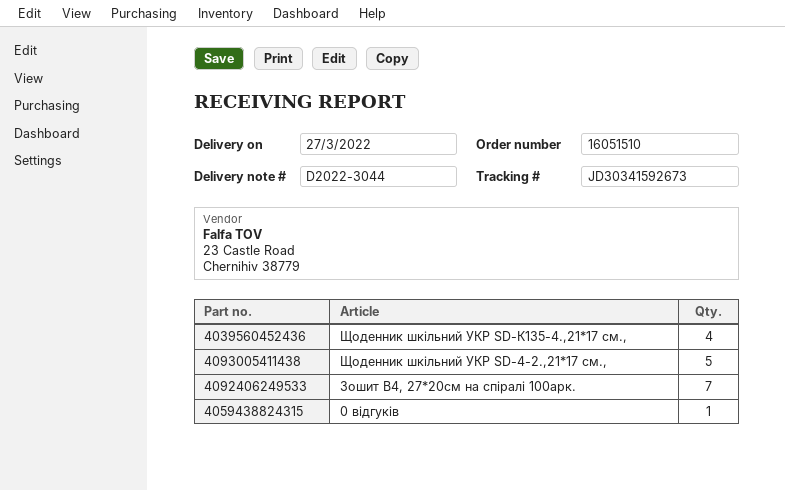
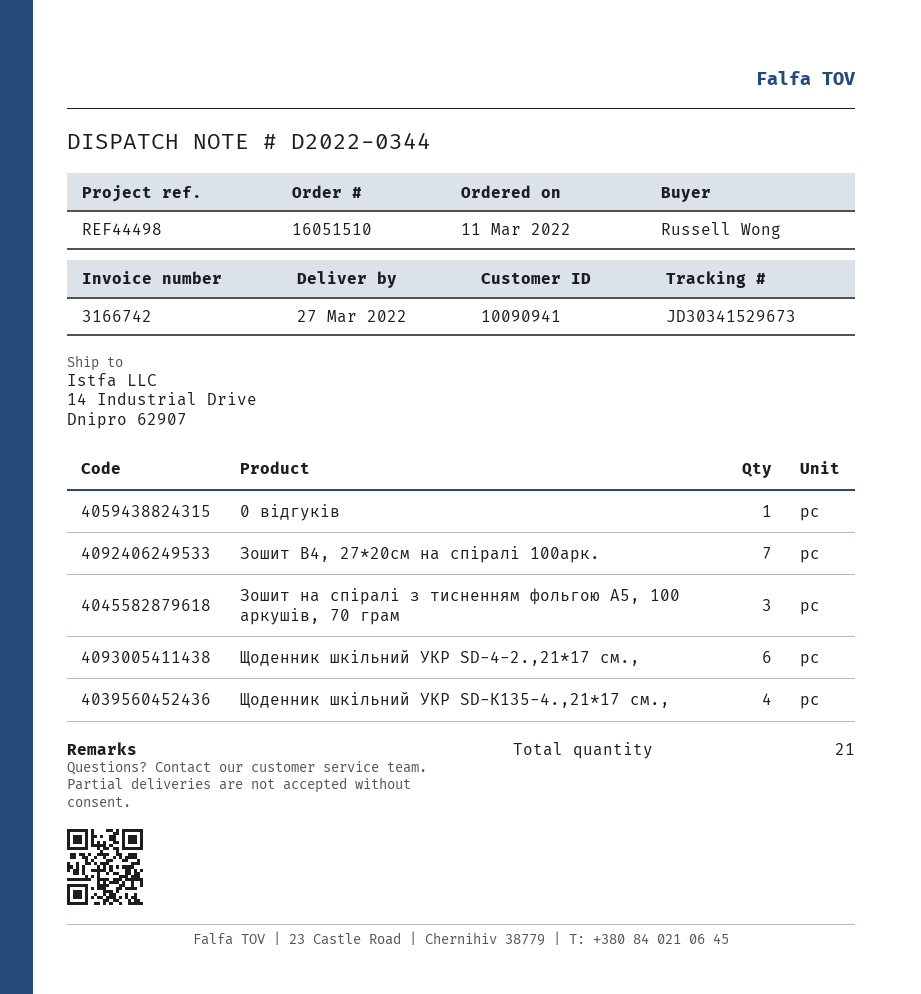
delivery note number: D2022-3044 -> D2022-0344
tracking number: JD30341592673 -> JD30341529673
Щоденник шкільний УКР SD-4-2.,21*17 см.,: 5 -> 6
Зошит на спіралі з тисненням фольгою А5, 100 аркушів, 70 грам: none -> 3

